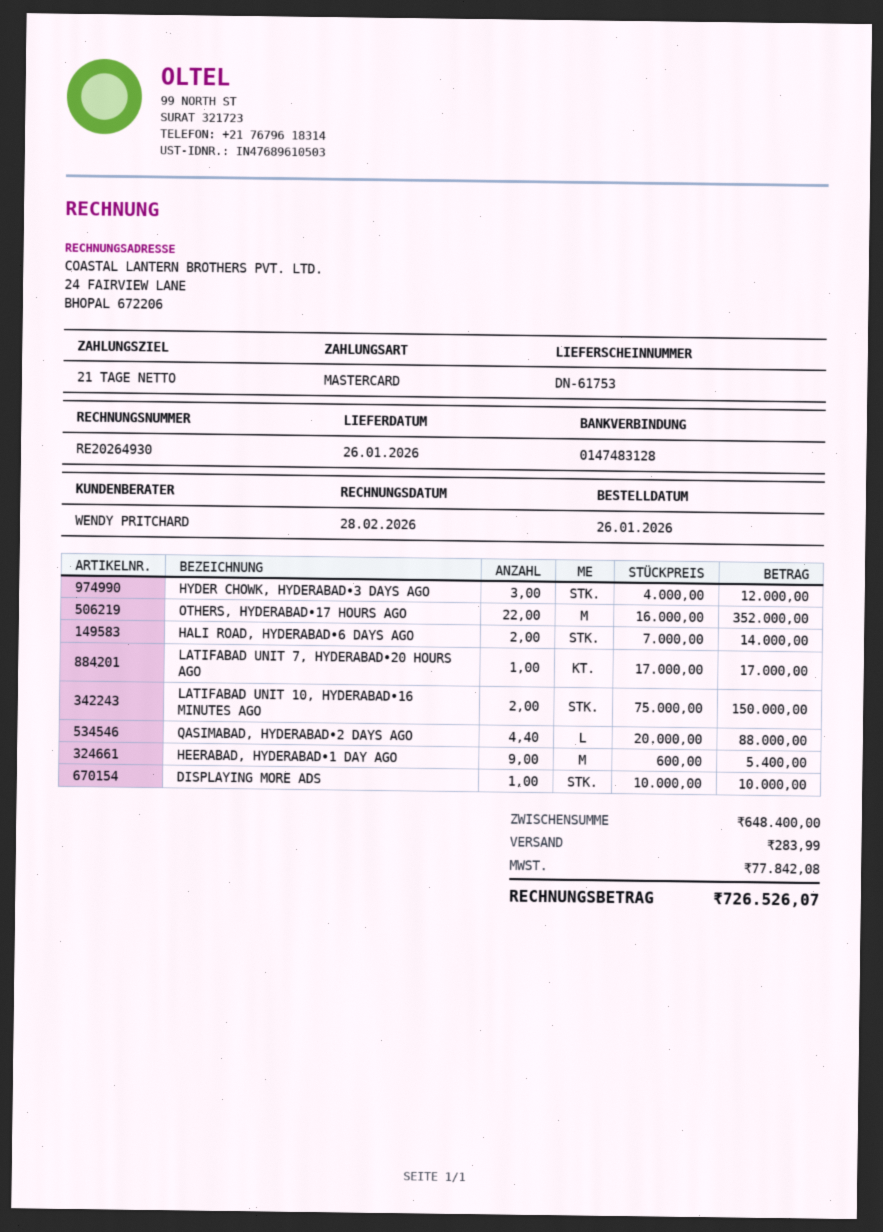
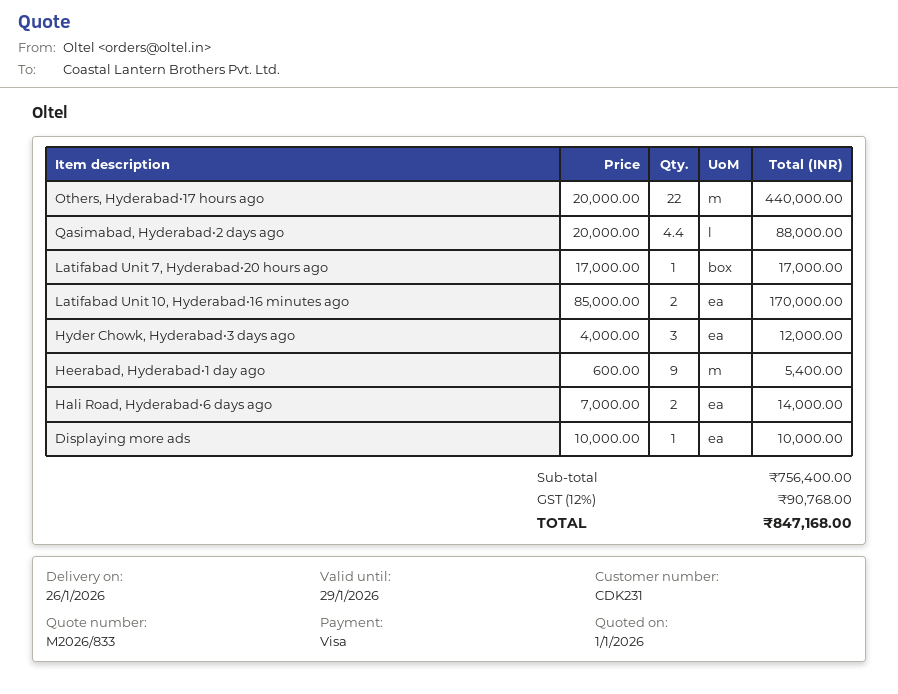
payment method: Mastercard -> Visa
OTHERS, HYDERABAD•17 HOURS AGO: 22 x 16000.00 = 352000.00 -> 22 x 20000.00 = 440000.00
LATIFABAD UNIT 10, HYDERABAD•16 MINUTES AGO: 2 x 75000.00 = 150000.00 -> 2 x 85000.00 = 170000.00
subtotal: 648400.00 -> 756400.00
shipping: 283.99 -> none
tax: 77842.08 -> 90768.00
total: 726526.07 -> 847168.00

